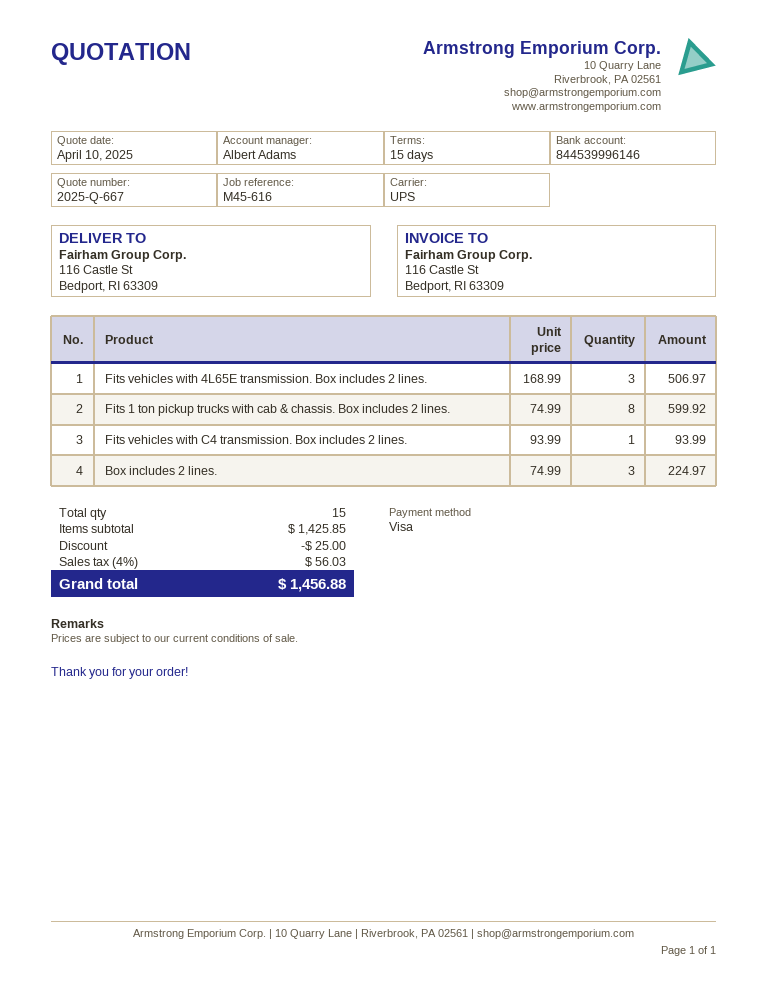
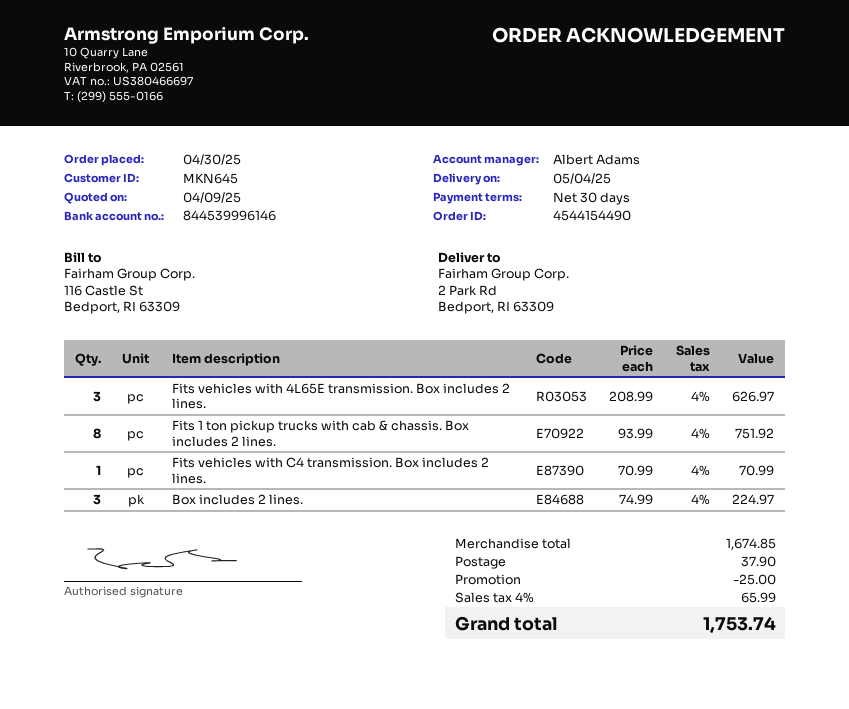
quote date: 2025-04-10 -> 2025-04-09
payment terms: 15 days -> 30 days
ship to: 116 Castle St, Bedport, RI 63309 -> 2 Park Rd, Bedport, RI 63309
Fits vehicles with 4L65E transmission. Box includes 2 lines.: 3 x 168.99 = 506.97 -> 3 x 208.99 = 626.97
Fits 1 ton pickup trucks with cab & chassis. Box includes 2 lines.: 8 x 74.99 = 599.92 -> 8 x 93.99 = 751.92
Fits vehicles with C4 transmission. Box includes 2 lines.: 1 x 93.99 = 93.99 -> 1 x 70.99 = 70.99
subtotal: 1425.85 -> 1674.85
shipping: none -> 37.90
tax: 4% = 56.03 -> 4% = 65.99
total: 1456.88 -> 1753.74

